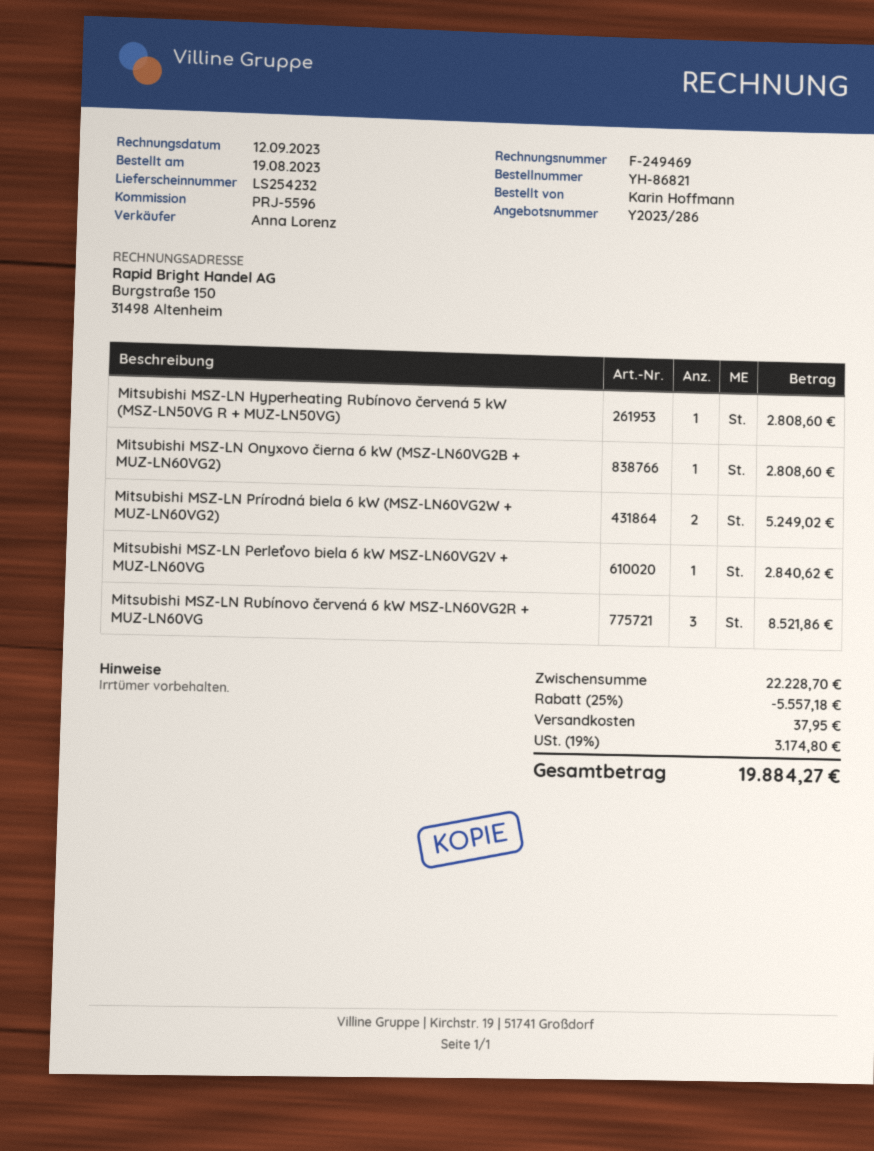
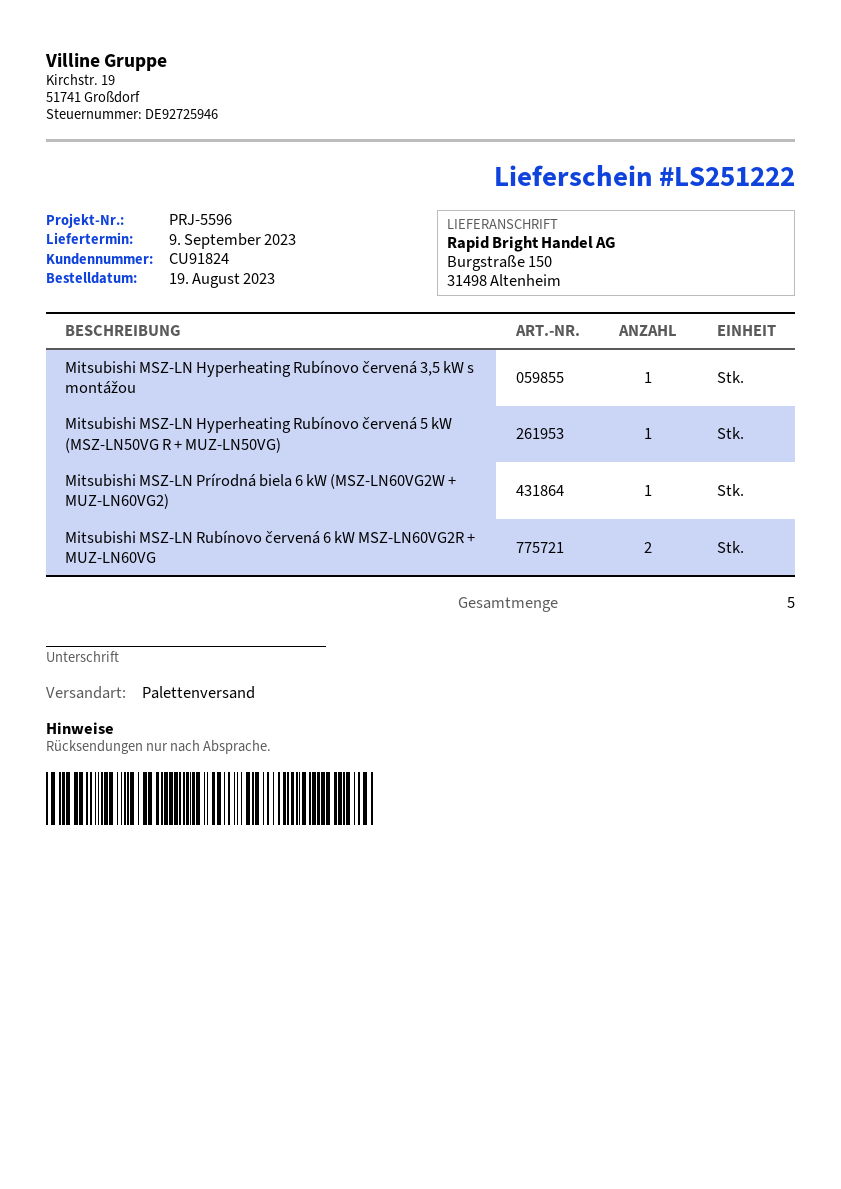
delivery note number: LS254232 -> LS251222
Mitsubishi MSZ-LN Onyxovo čierna 6 kW (MSZ-LN60VG2B + MUZ-LN60VG2): 1 -> none
Mitsubishi MSZ-LN Prírodná biela 6 kW (MSZ-LN60VG2W + MUZ-LN60VG2): 2 -> 1
Mitsubishi MSZ-LN Perleťovo biela 6 kW MSZ-LN60VG2V + MUZ-LN60VG: 1 -> none
Mitsubishi MSZ-LN Rubínovo červená 6 kW MSZ-LN60VG2R + MUZ-LN60VG: 3 -> 2
Mitsubishi MSZ-LN Hyperheating Rubínovo červená 3,5 kW s montážou: none -> 1

